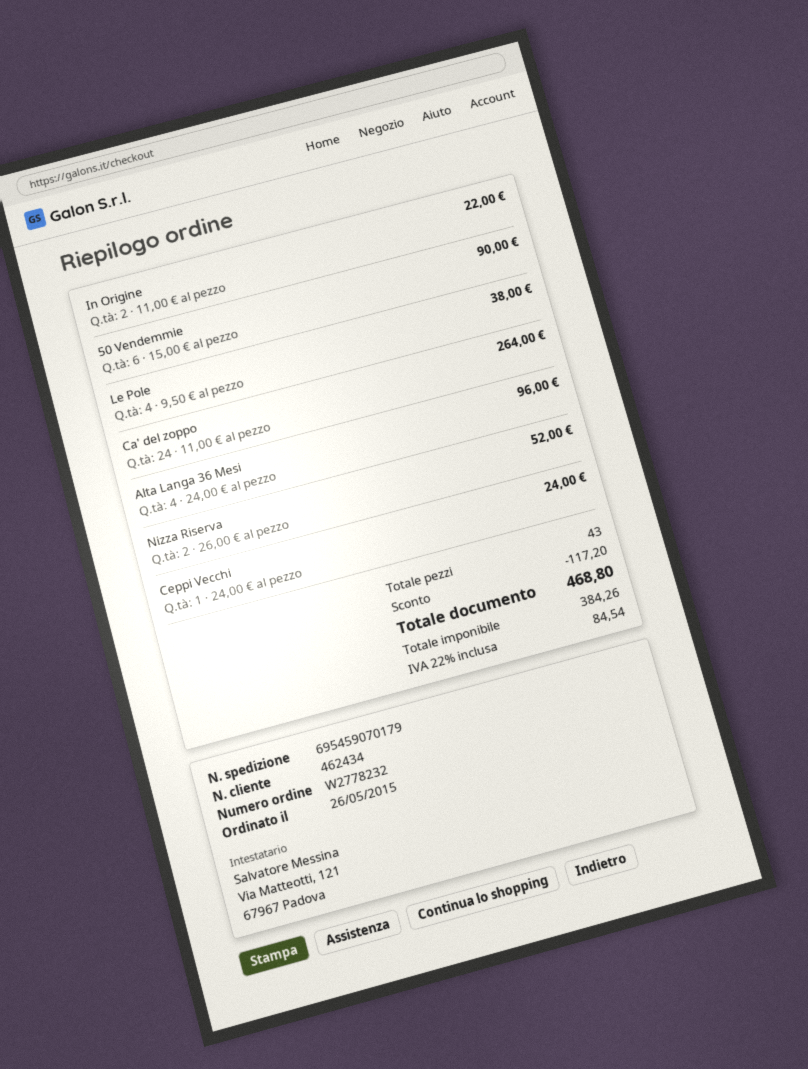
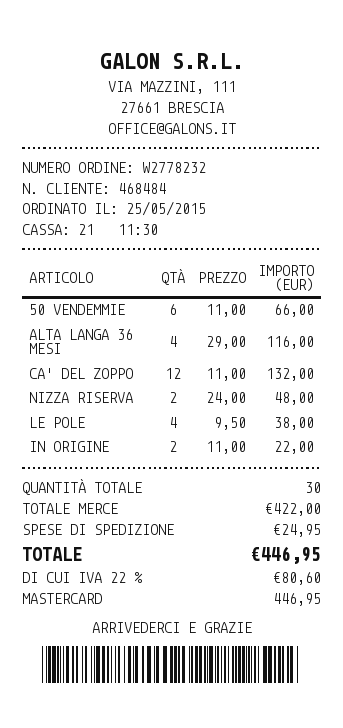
order date: 2015-05-26 -> 2015-05-25
customer number: 462434 -> 468484
50 Vendemmie: 6 x 15.00 = 90.00 -> 6 x 11.00 = 66.00
Ca' del zoppo: 24 x 11.00 = 264.00 -> 12 x 11.00 = 132.00
Alta Langa 36 Mesi: 4 x 24.00 = 96.00 -> 4 x 29.00 = 116.00
Nizza Riserva: 2 x 26.00 = 52.00 -> 2 x 24.00 = 48.00
Ceppi Vecchi: 1 x 24.00 = 24.00 -> none
total quantity: 43 -> 30
discount: 117.20 -> none
shipping: none -> 24.95
tax: 22% = 84.54 -> 22% = 80.60
total: 468.80 -> 446.95

